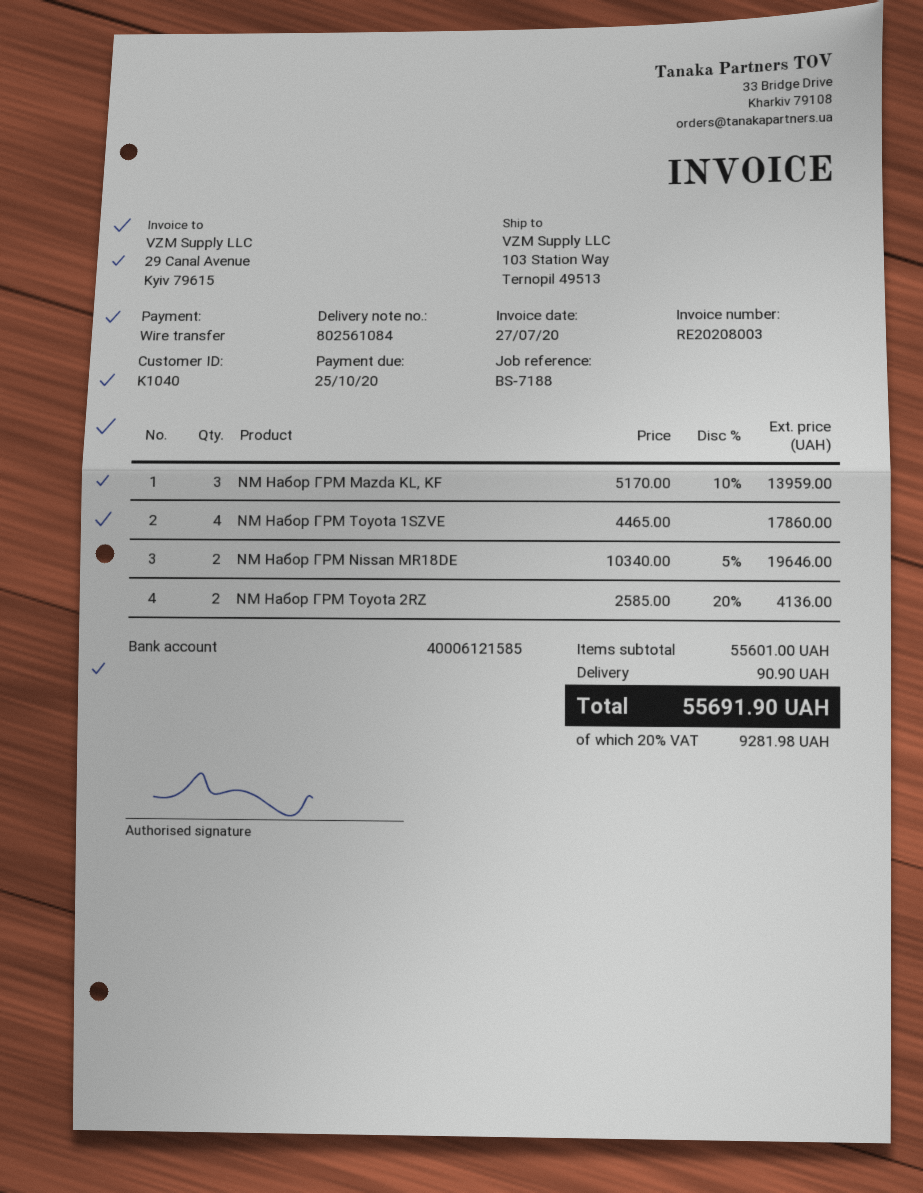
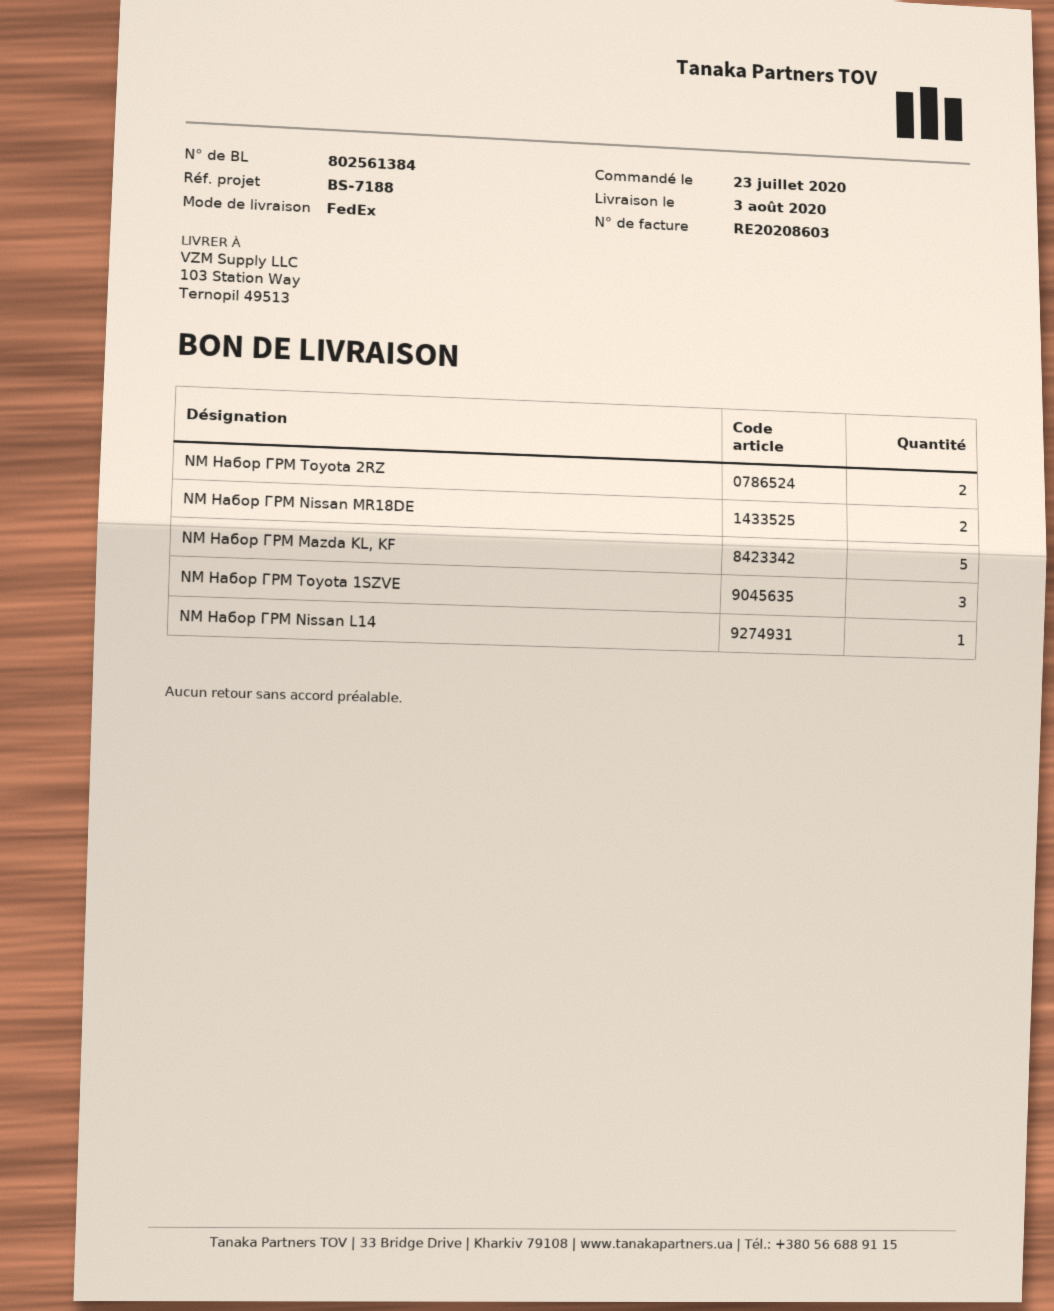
delivery note number: 802561084 -> 802561384
invoice number: RE20208003 -> RE20208603
NM Набор ГРМ Mazda KL, KF: 3 -> 5
NM Набор ГРМ Toyota 1SZVE: 4 -> 3
NM Набор ГРМ Nissan L14: none -> 1

